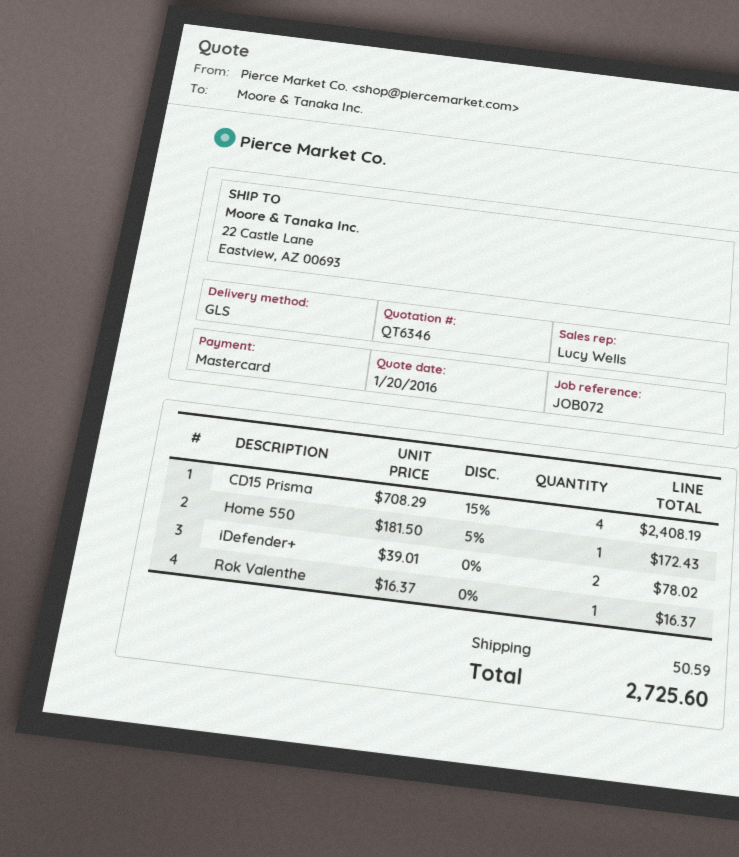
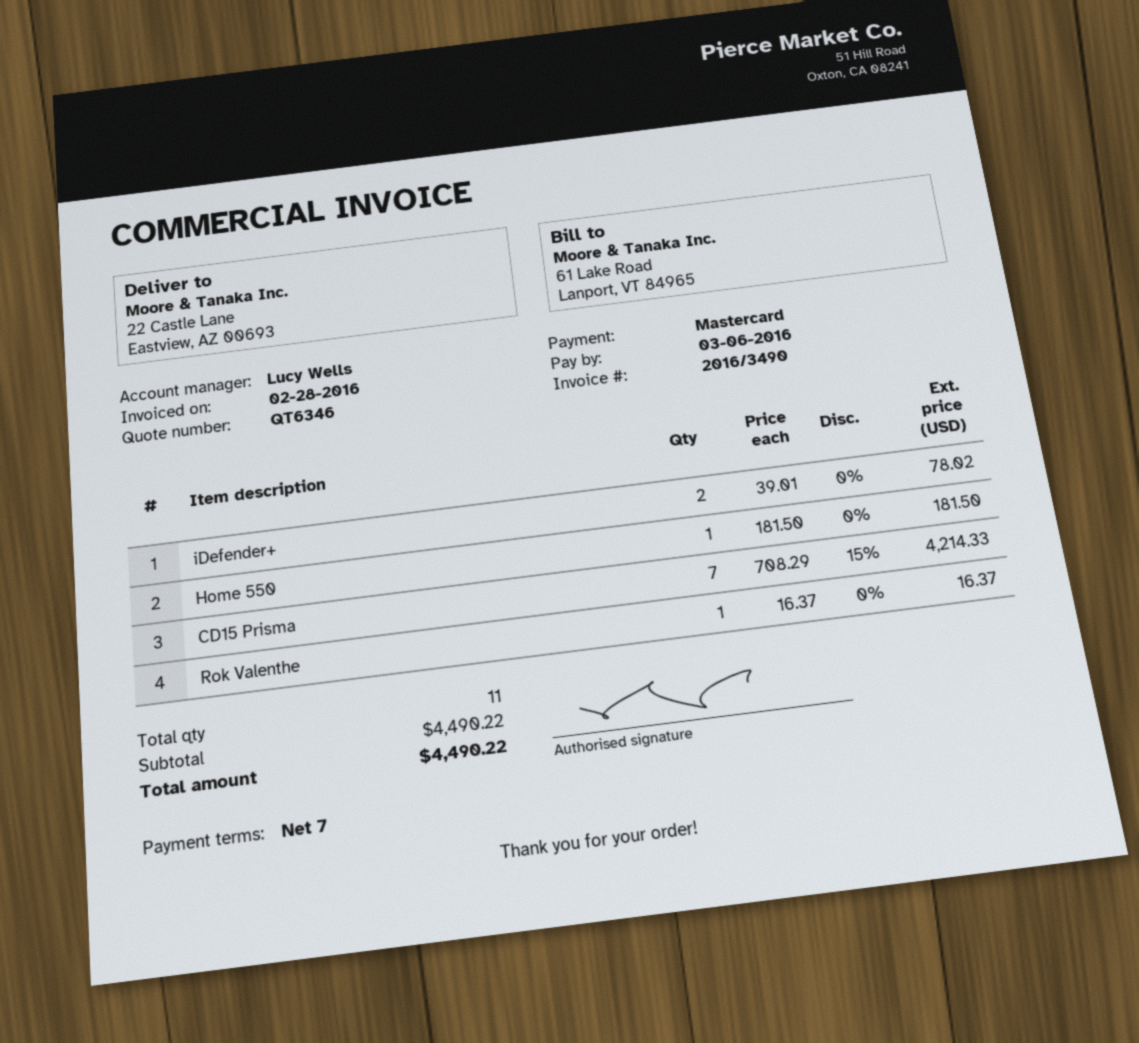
CD15 Prisma: 4 x 708.29 - 15% = 2408.19 -> 7 x 708.29 - 15% = 4214.33
Home 550: 1 x 181.50 - 5% = 172.43 -> 1 x 181.50 = 181.50
shipping: 50.59 -> none
total: 2725.60 -> 4490.22

